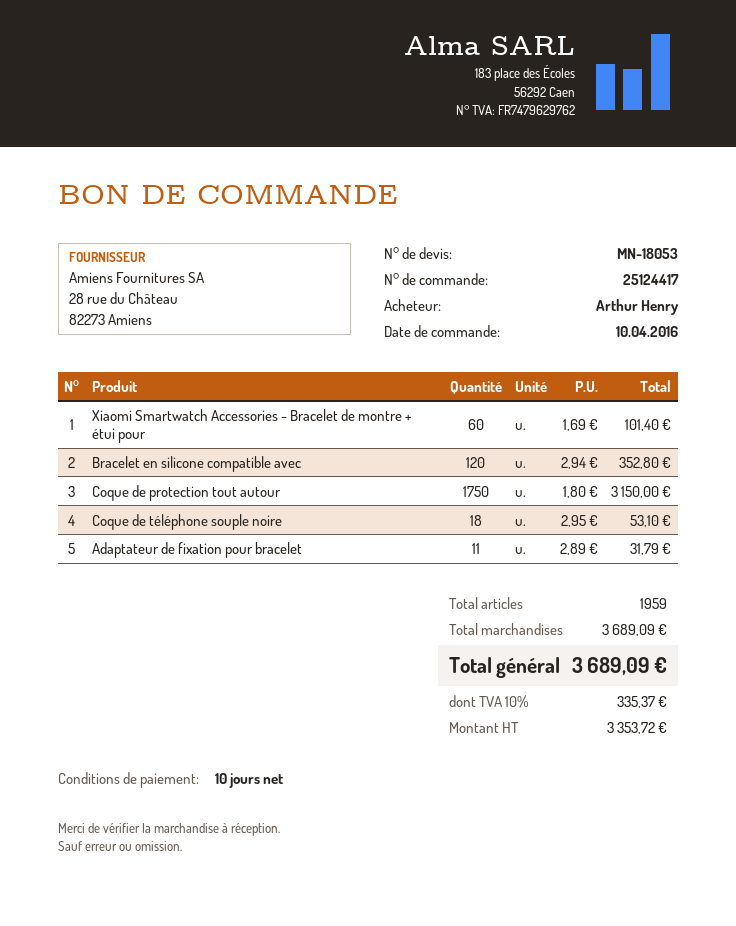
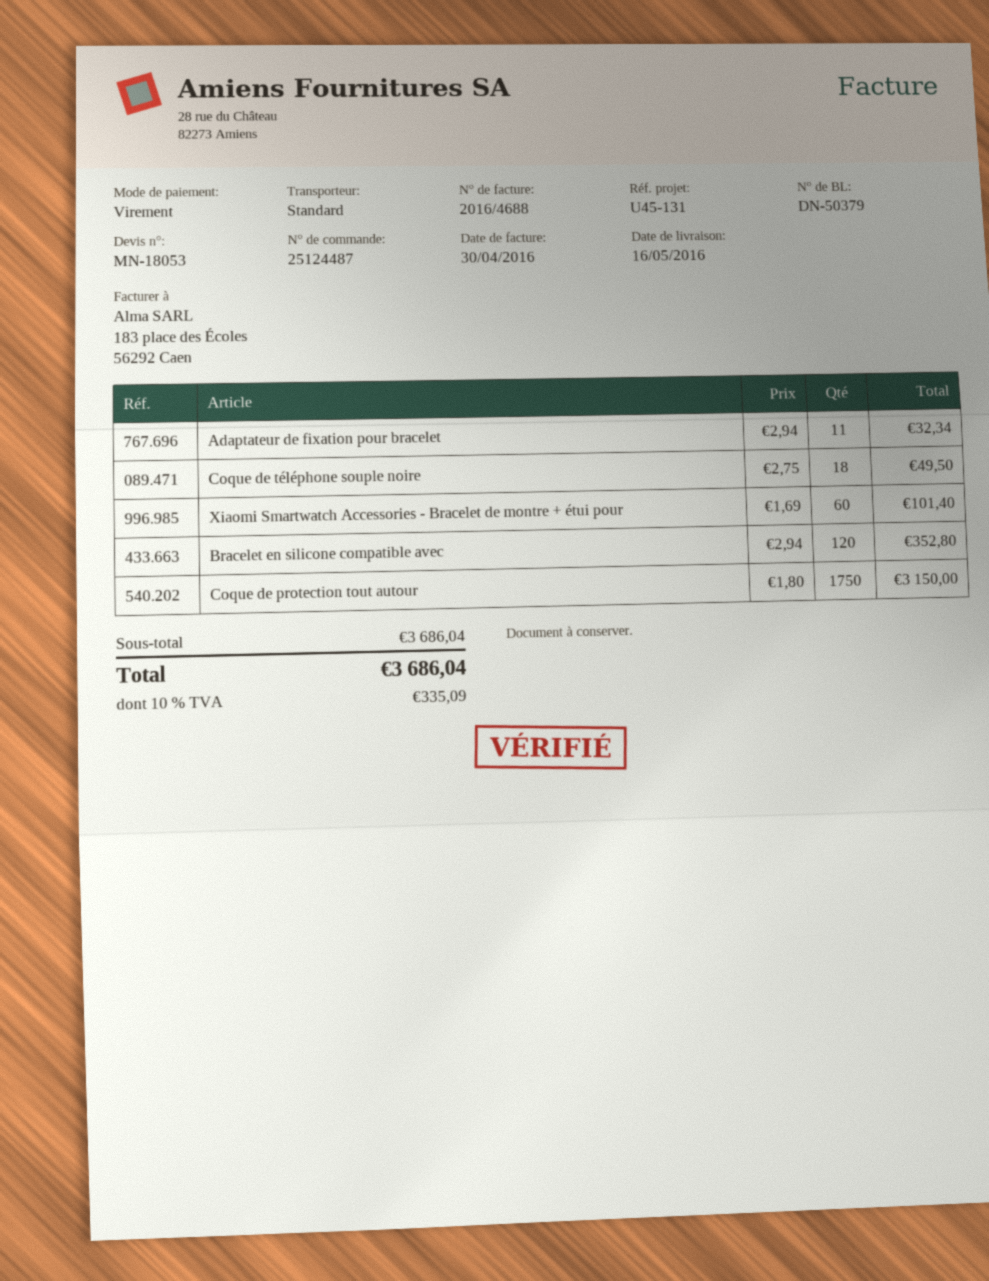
order number: 25124417 -> 25124487
Coque de téléphone souple noire: 18 x 2.95 = 53.10 -> 18 x 2.75 = 49.50
Adaptateur de fixation pour bracelet: 11 x 2.89 = 31.79 -> 11 x 2.94 = 32.34
subtotal: 3689.09 -> 3686.04
tax: 10% = 335.37 -> 10% = 335.09
total: 3689.09 -> 3686.04

